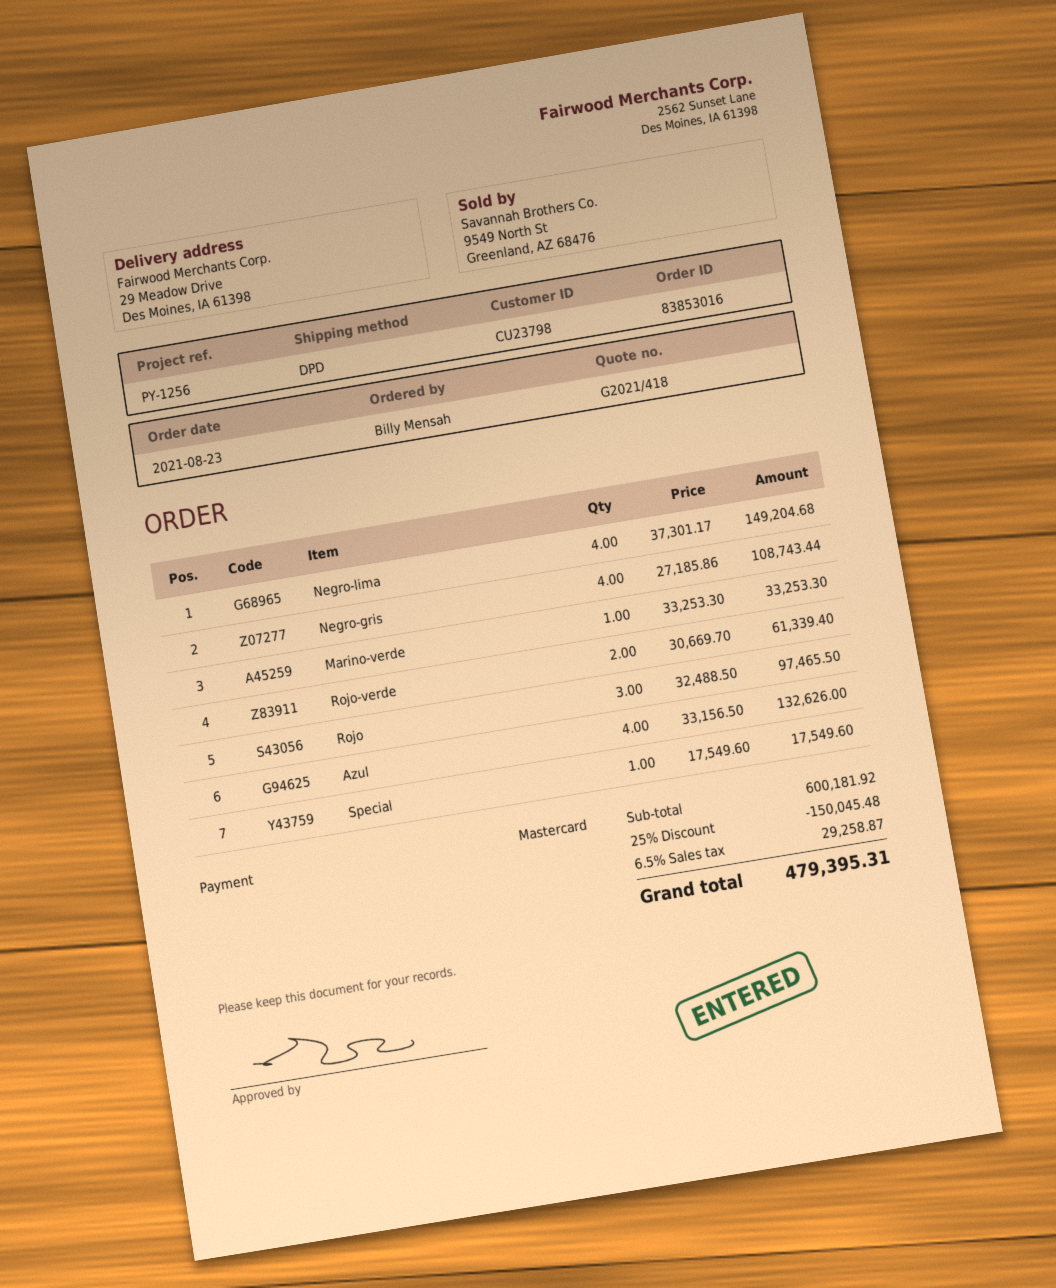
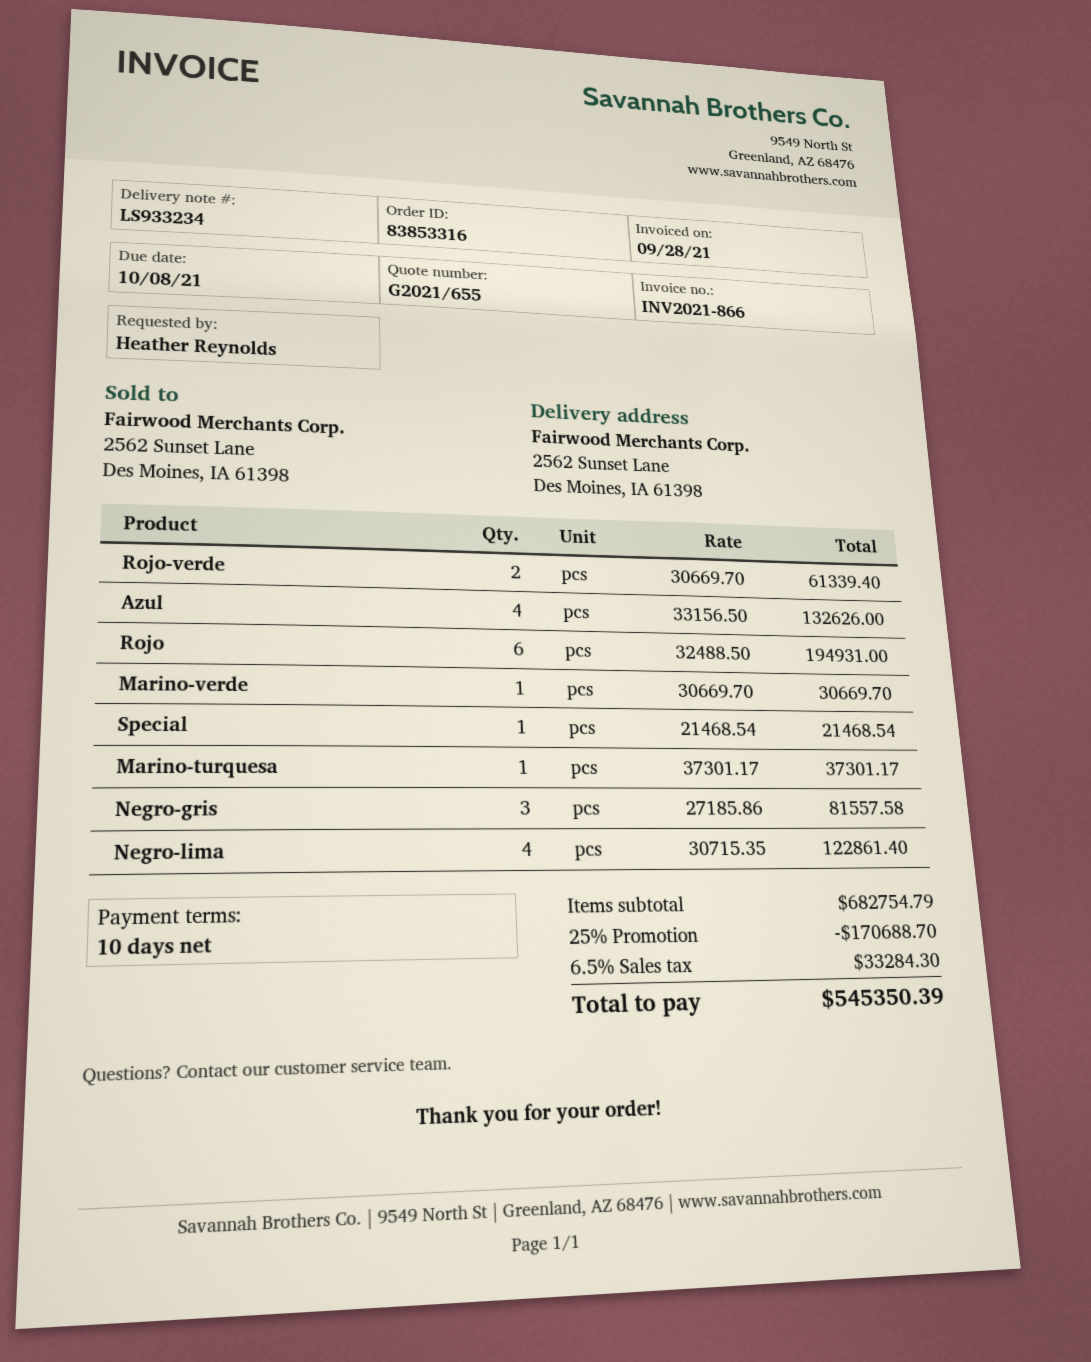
quote number: G2021/418 -> G2021/655
order number: 83853016 -> 83853316
ordered by: Billy Mensah -> Heather Reynolds
ship to: 29 Meadow Drive, Des Moines, IA 61398 -> 2562 Sunset Lane, Des Moines, IA 61398
Negro-lima: 4 x 37301.17 = 149204.68 -> 4 x 30715.35 = 122861.40
Negro-gris: 4 x 27185.86 = 108743.44 -> 3 x 27185.86 = 81557.58
Marino-verde: 1 x 33253.30 = 33253.30 -> 1 x 30669.70 = 30669.70
Rojo: 3 x 32488.50 = 97465.50 -> 6 x 32488.50 = 194931.00
Special: 1 x 17549.60 = 17549.60 -> 1 x 21468.54 = 21468.54
Marino-turquesa: none -> 1 x 37301.17 = 37301.17
subtotal: 600181.92 -> 682754.79
discount: 25% = 150045.48 -> 25% = 170688.70
tax: 6.5% = 29258.87 -> 6.5% = 33284.30
total: 479395.31 -> 545350.39

